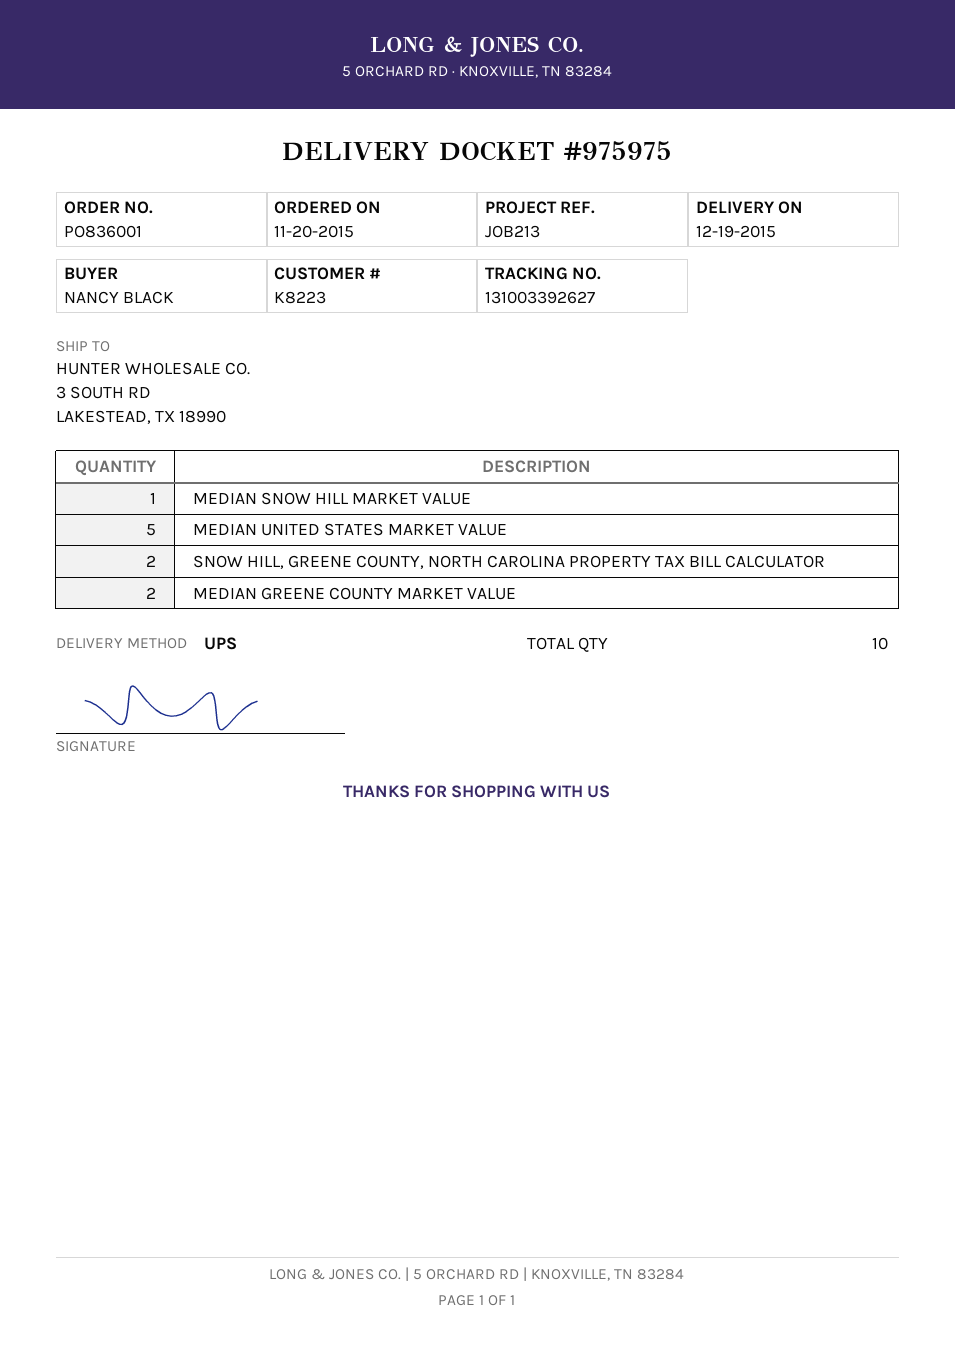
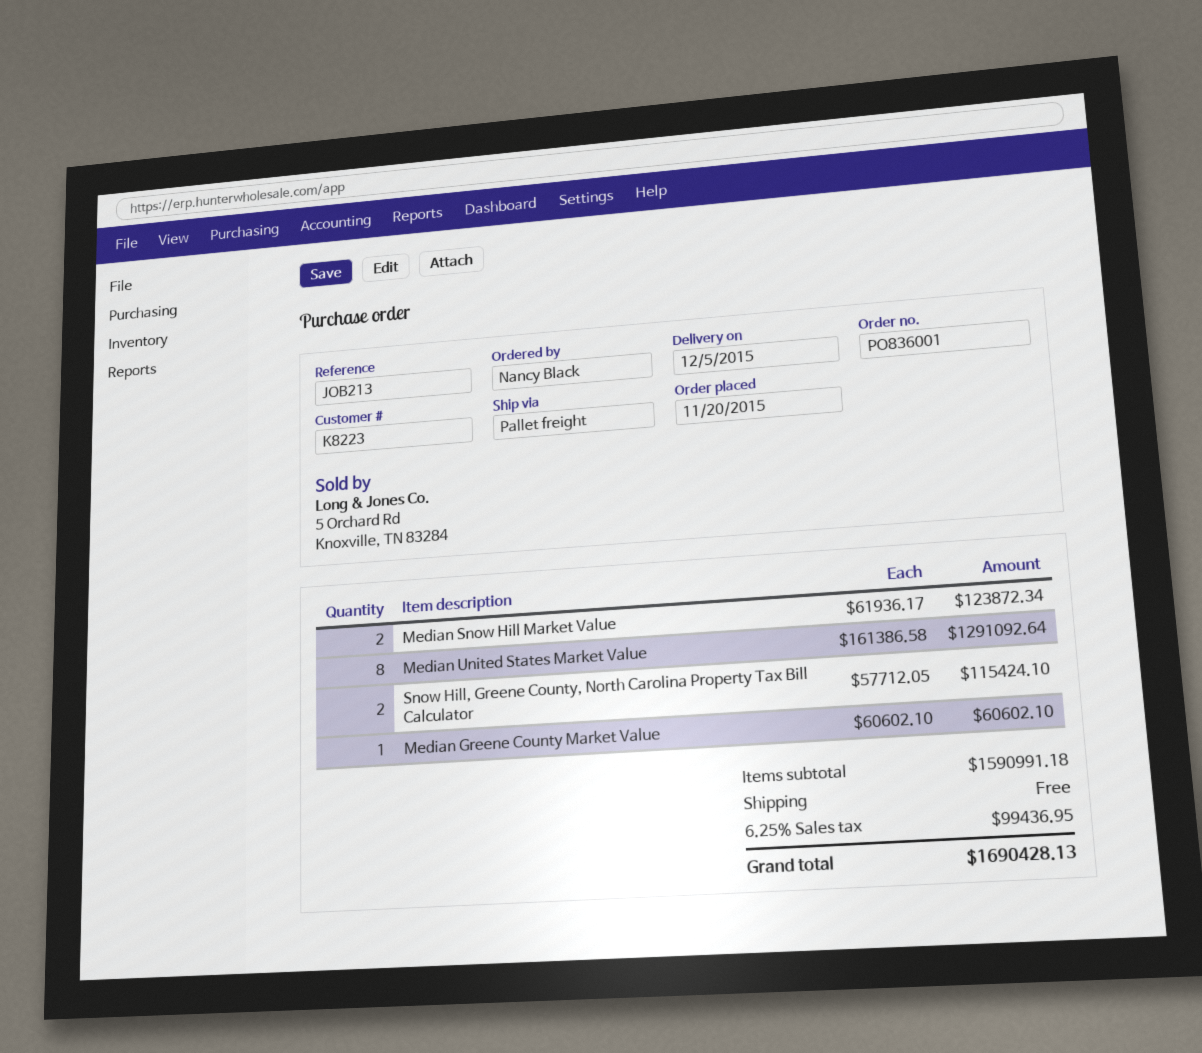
delivery date: 2015-12-19 -> 2015-12-05
shipping method: UPS -> pallet freight
MEDIAN SNOW HILL MARKET VALUE: 1 -> 2
MEDIAN UNITED STATES MARKET VALUE: 5 -> 8
MEDIAN GREENE COUNTY MARKET VALUE: 2 -> 1

